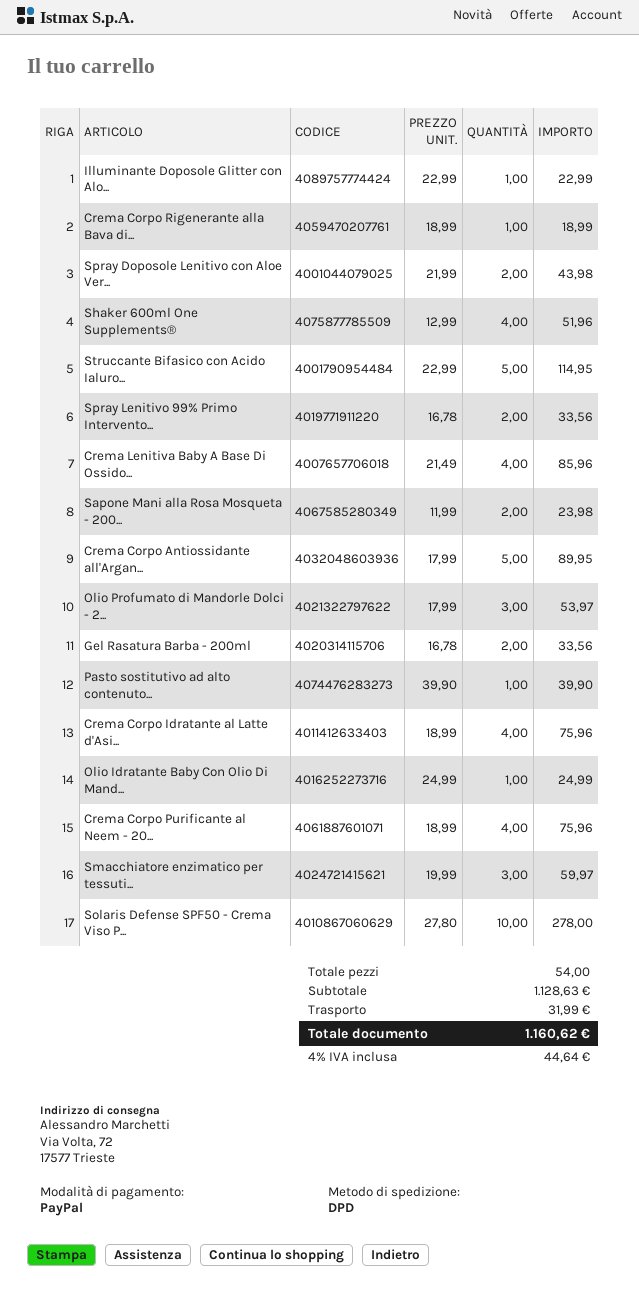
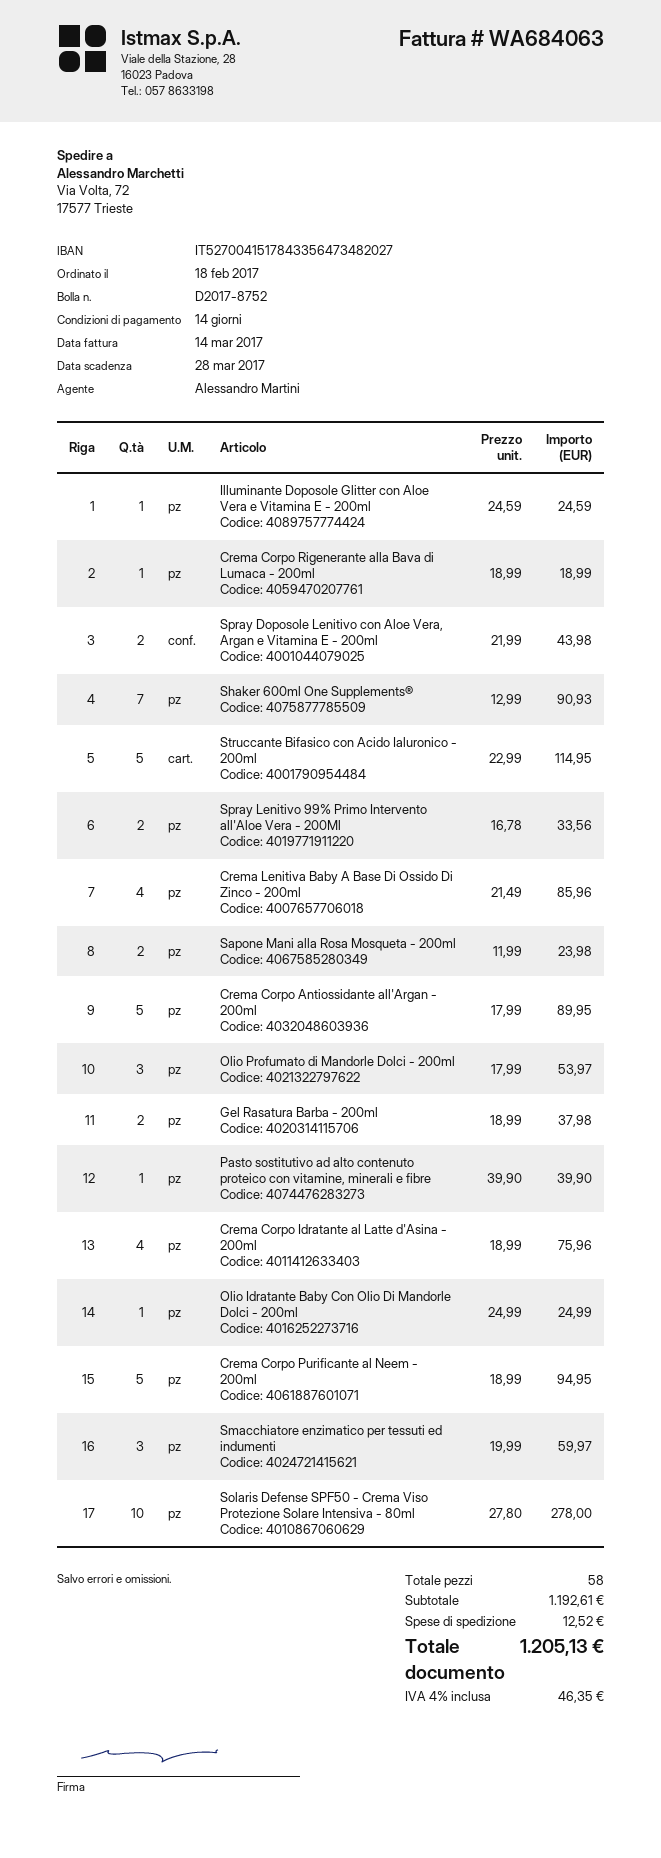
Illuminante Doposole Glitter con Alo...: 1 x 22.99 = 22.99 -> 1 x 24.59 = 24.59
Shaker 600ml One Supplements®: 4 x 12.99 = 51.96 -> 7 x 12.99 = 90.93
Gel Rasatura Barba - 200ml: 2 x 16.78 = 33.56 -> 2 x 18.99 = 37.98
Crema Corpo Purificante al Neem - 20...: 4 x 18.99 = 75.96 -> 5 x 18.99 = 94.95
total quantity: 54 -> 58
subtotal: 1128.63 -> 1192.61
shipping: 31.99 -> 12.52
tax: 4% = 44.64 -> 4% = 46.35
total: 1160.62 -> 1205.13

